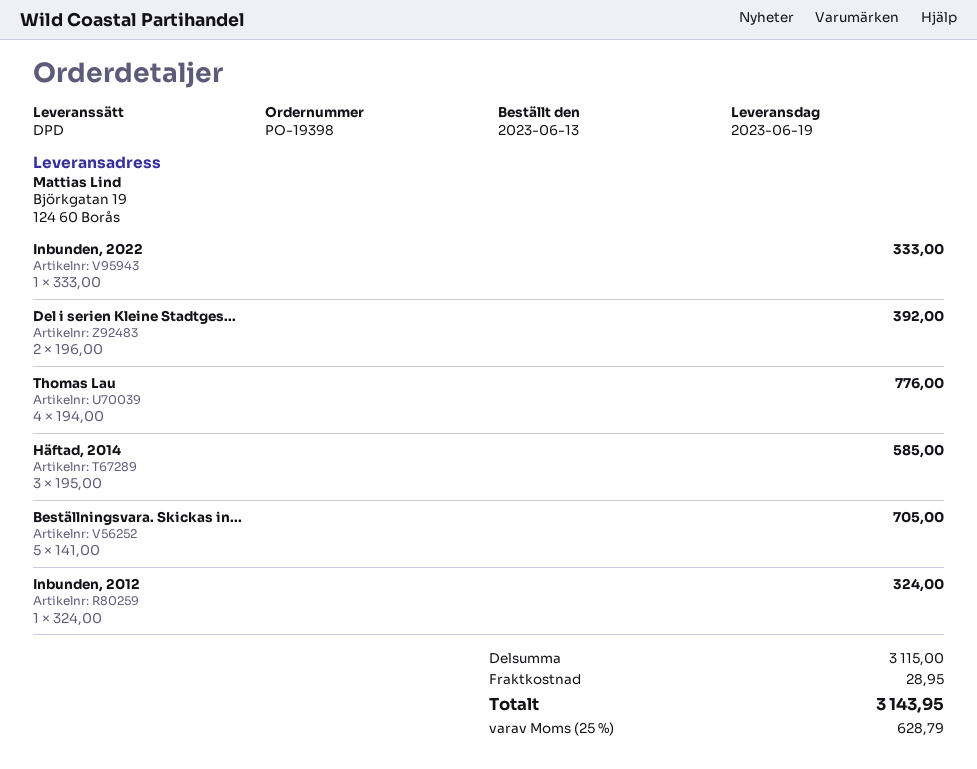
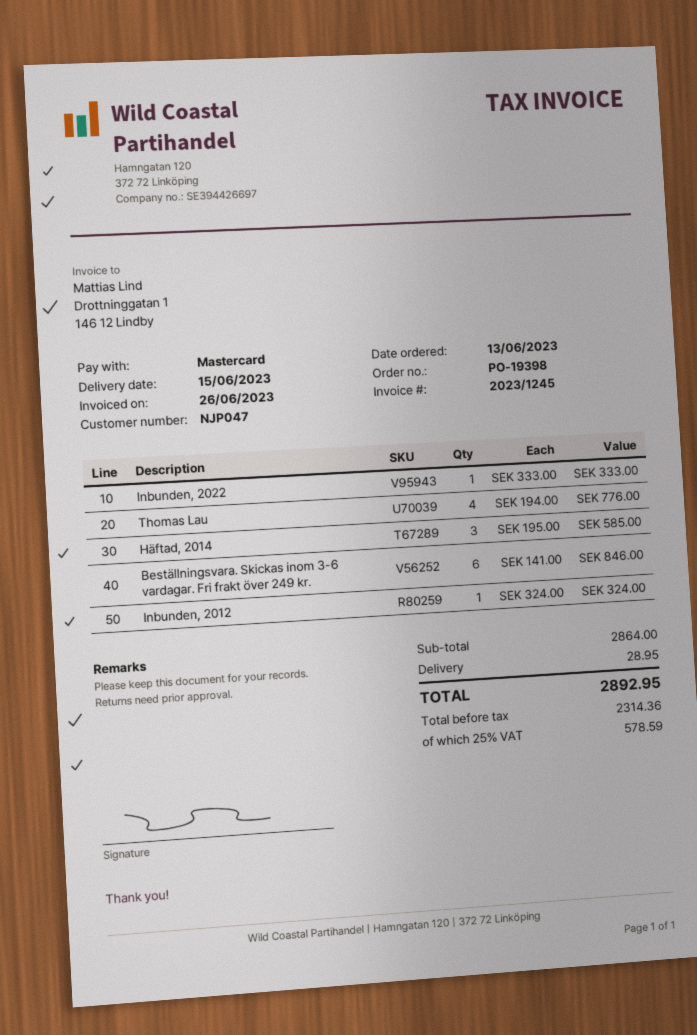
delivery date: 2023-06-19 -> 2023-06-15
Del i serien Kleine Stadtges...: 2 x 196.00 = 392.00 -> none
Beställningsvara. Skickas in...: 5 x 141.00 = 705.00 -> 6 x 141.00 = 846.00
subtotal: 3115.00 -> 2864.00
tax: 25% = 628.79 -> 25% = 578.59
total: 3143.95 -> 2892.95

